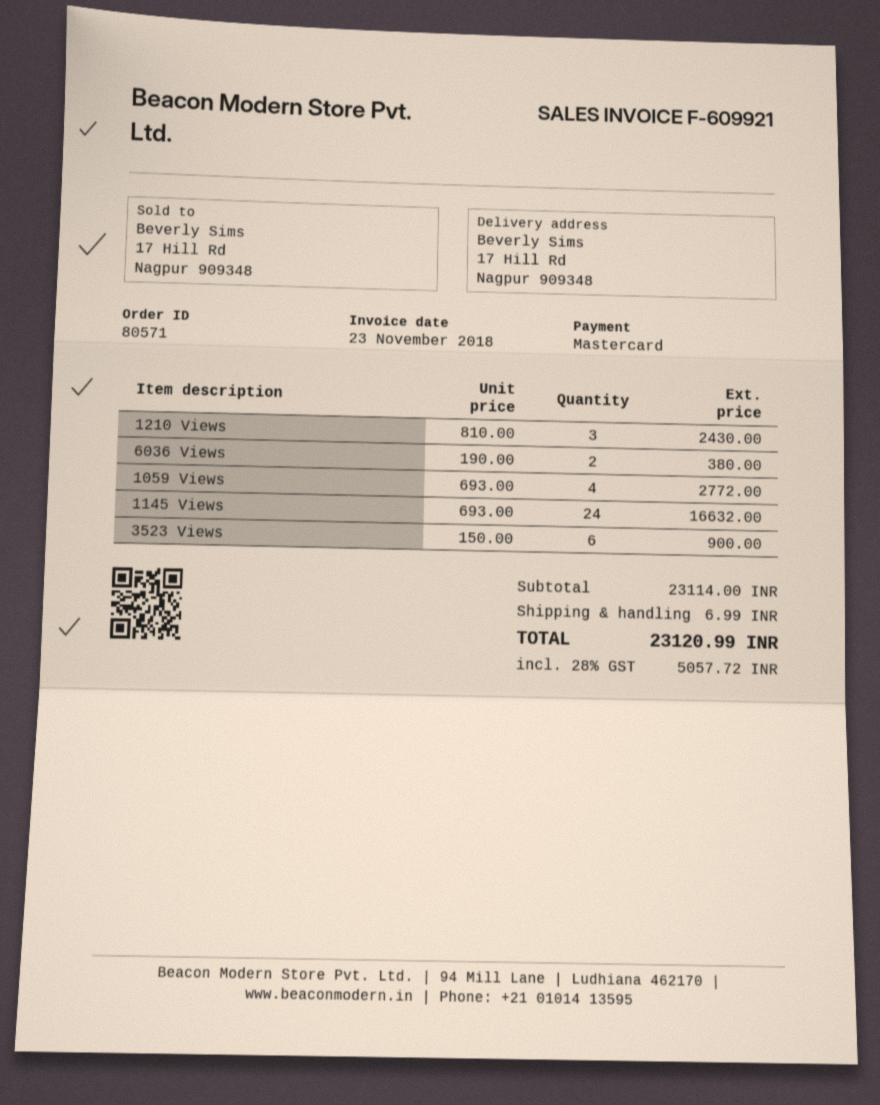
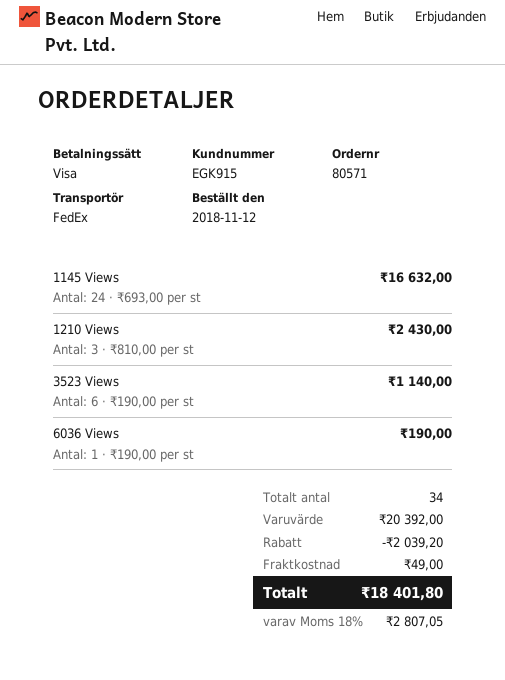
payment method: Mastercard -> Visa
6036 Views: 2 x 190.00 = 380.00 -> 1 x 190.00 = 190.00
1059 Views: 4 x 693.00 = 2772.00 -> none
3523 Views: 6 x 150.00 = 900.00 -> 6 x 190.00 = 1140.00
subtotal: 23114.00 -> 20392.00
discount: none -> 2039.20
shipping: 6.99 -> 49.00
tax: 28% = 5057.72 -> 18% = 2807.05
total: 23120.99 -> 18401.80

